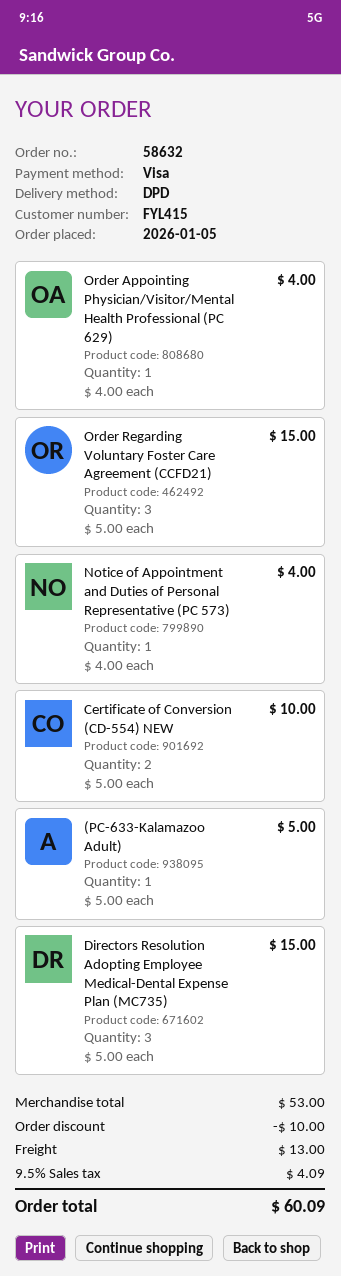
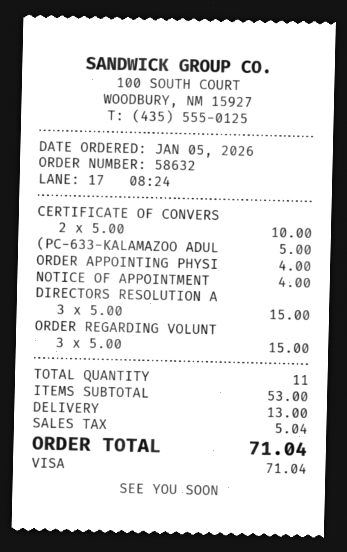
discount: 10.00 -> none
tax: 4.09 -> 5.04
total: 60.09 -> 71.04

